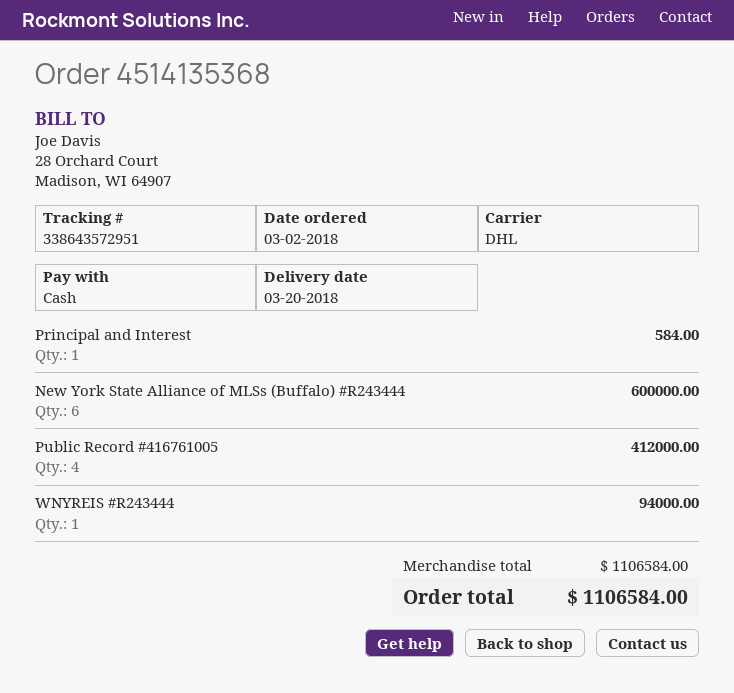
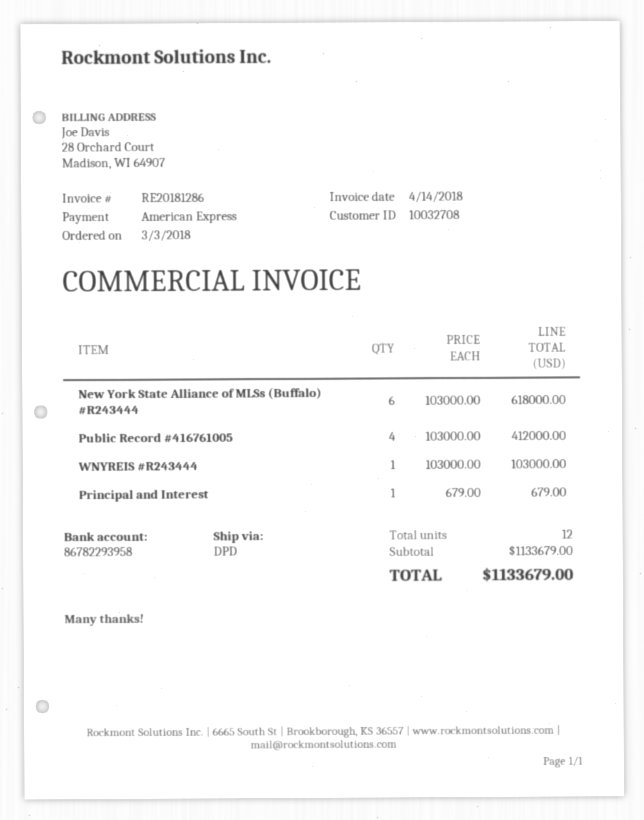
order date: 2018-03-02 -> 2018-03-03
payment method: cash -> American Express
shipping method: DHL -> DPD
Principal and Interest: 1 for 584.00 -> 1 for 679.00
New York State Alliance of MLSs (Buffalo) #R243444: 6 for 600000.00 -> 6 for 618000.00
WNYREIS #R243444: 1 for 94000.00 -> 1 for 103000.00
subtotal: 1106584.00 -> 1133679.00
total: 1106584.00 -> 1133679.00

